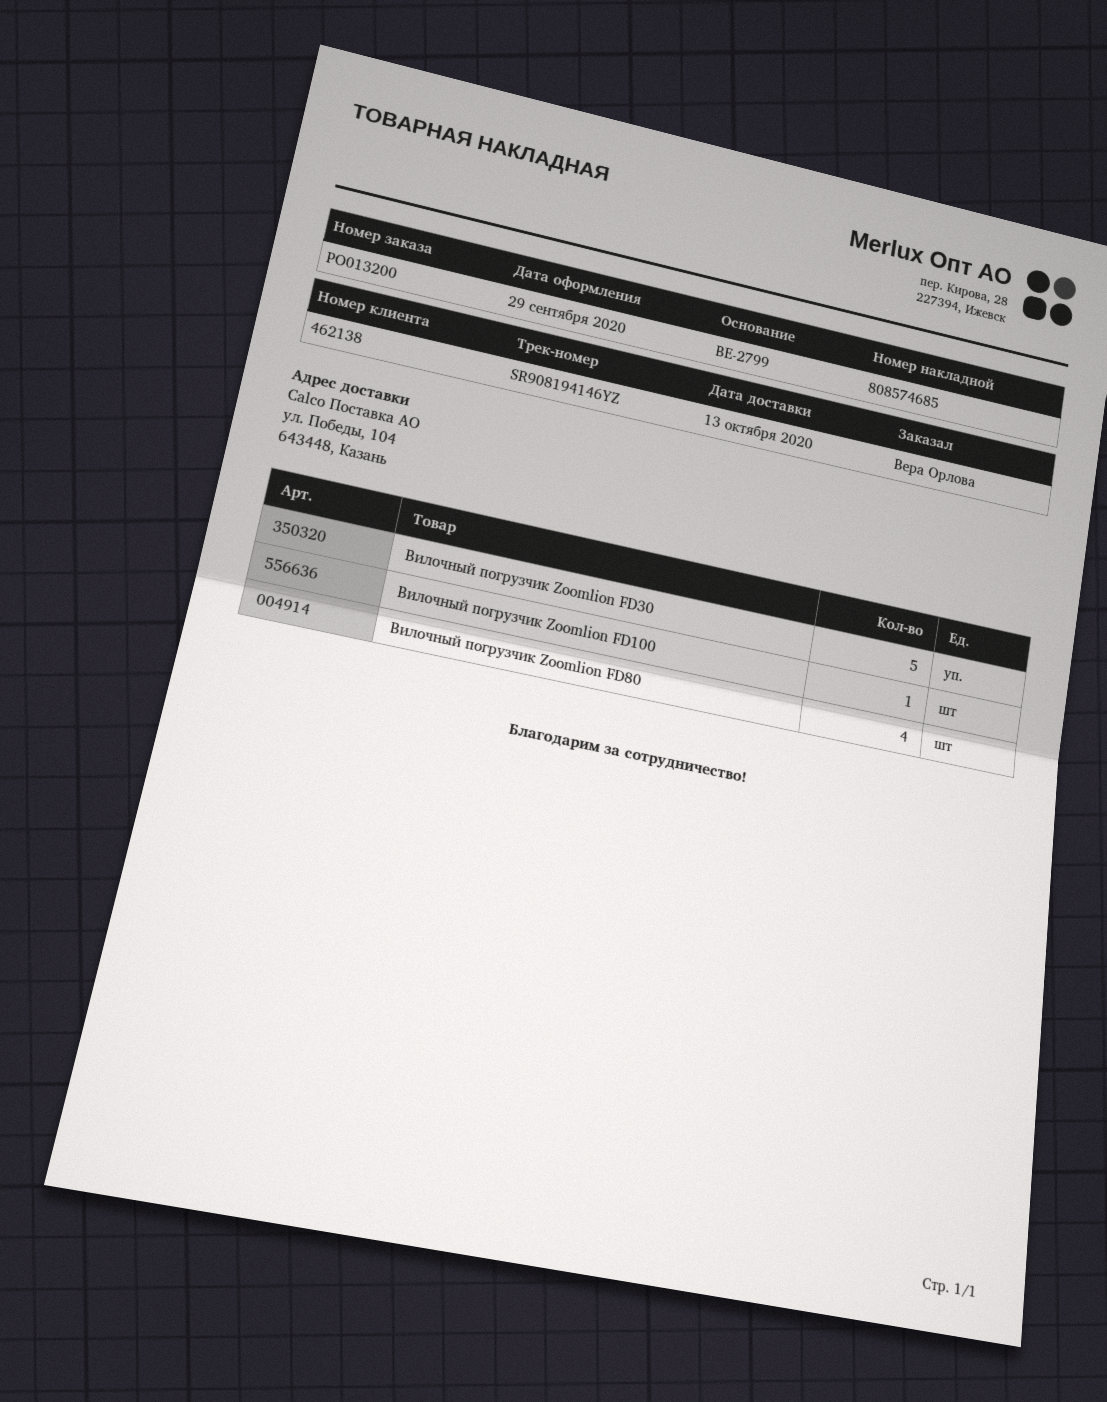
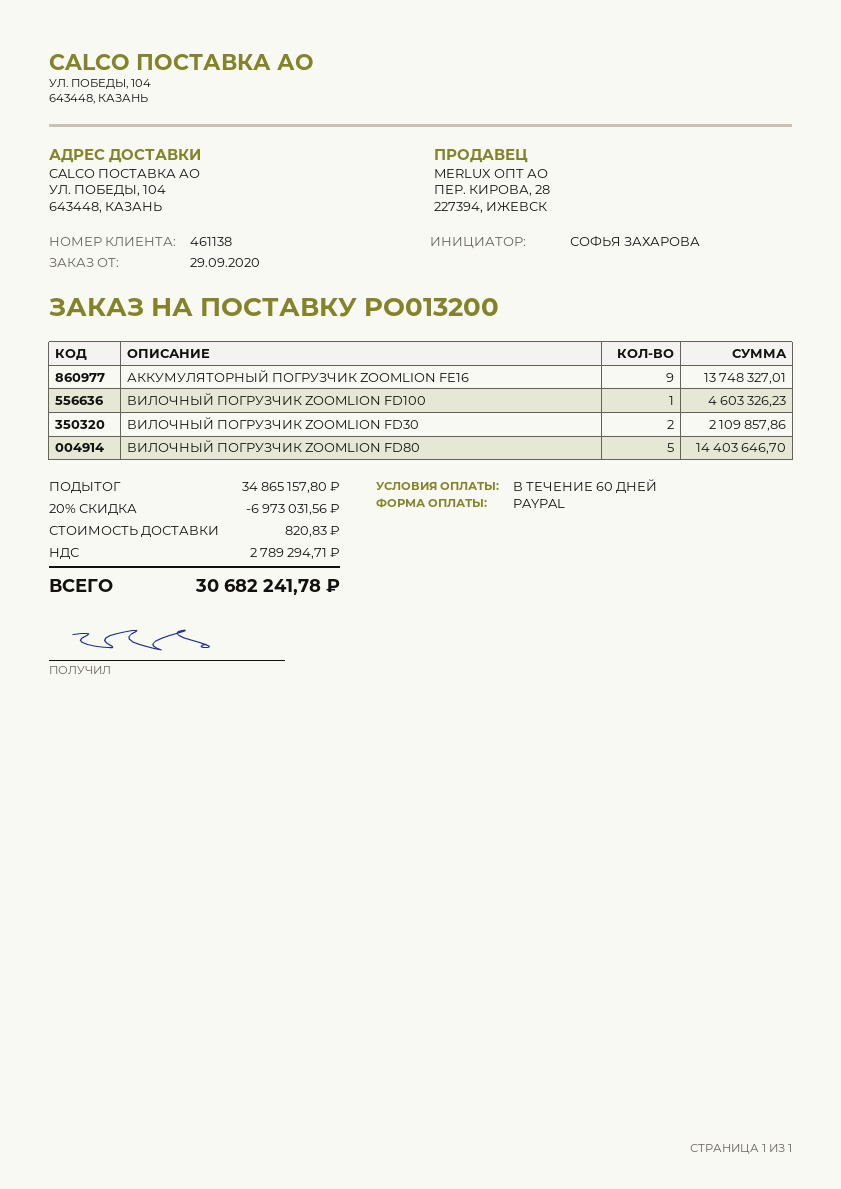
customer number: 462138 -> 461138
ordered by: Вера Орлова -> СОФЬЯ ЗАХАРОВА
Вилочный погрузчик Zoomlion FD30: 5 -> 2
Вилочный погрузчик Zoomlion FD80: 4 -> 5
АККУМУЛЯТОРНЫЙ ПОГРУЗЧИК ZOOMLION FE16: none -> 9

